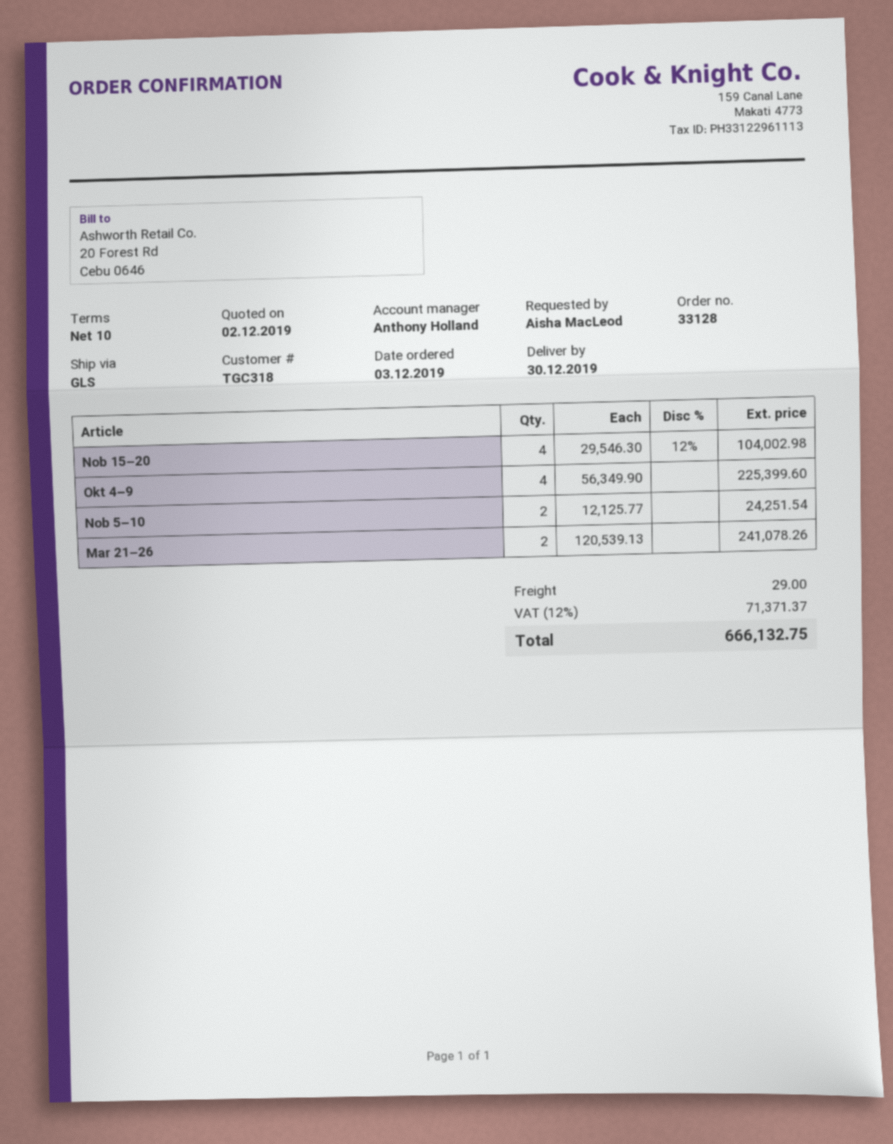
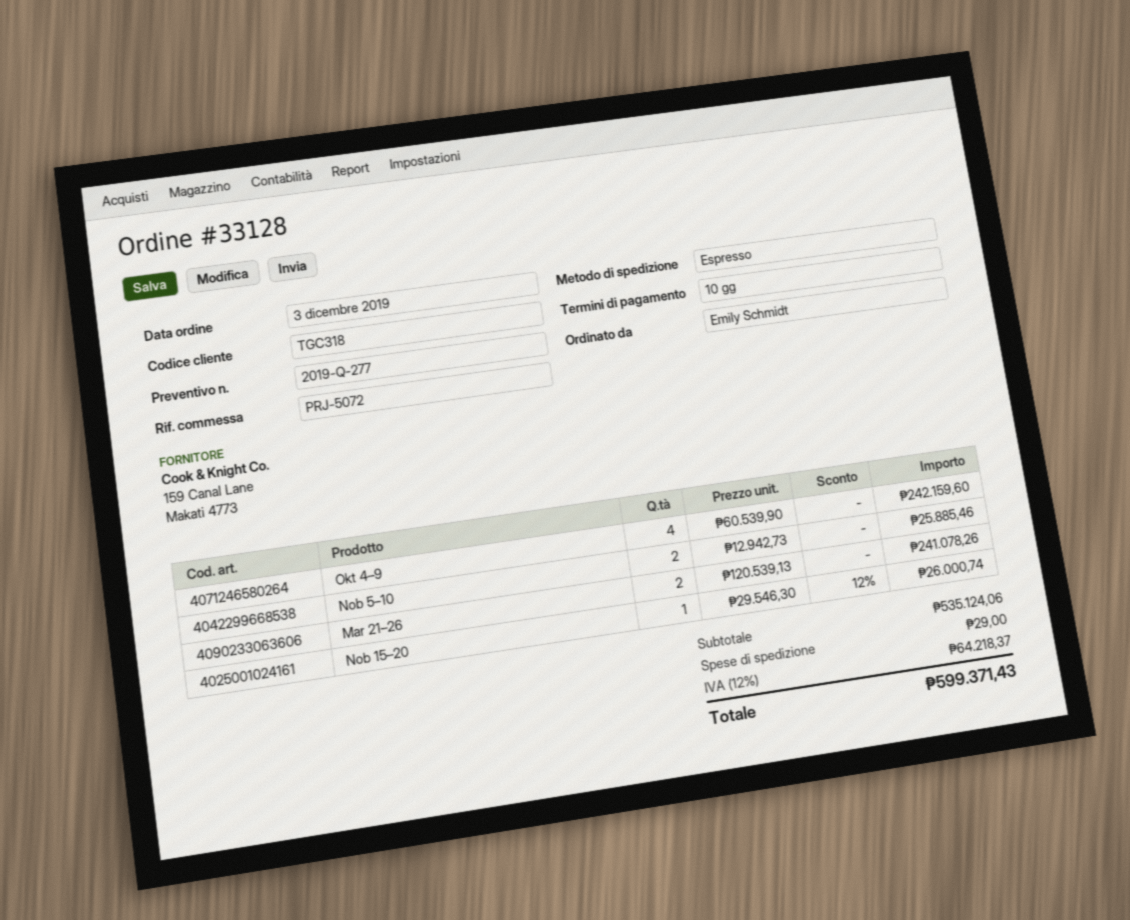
ordered by: Aisha MacLeod -> Emily Schmidt
shipping method: GLS -> express
Nob 15–20: 4 x 29546.30 - 12% = 104002.98 -> 1 x 29546.30 - 12% = 26000.74
Okt 4–9: 4 x 56349.90 = 225399.60 -> 4 x 60539.90 = 242159.60
Nob 5–10: 2 x 12125.77 = 24251.54 -> 2 x 12942.73 = 25885.46
tax: 12% = 71371.37 -> 12% = 64218.37
total: 666132.75 -> 599371.43

